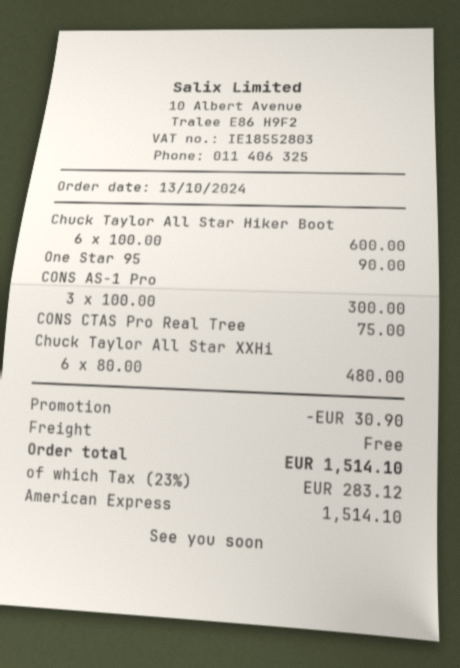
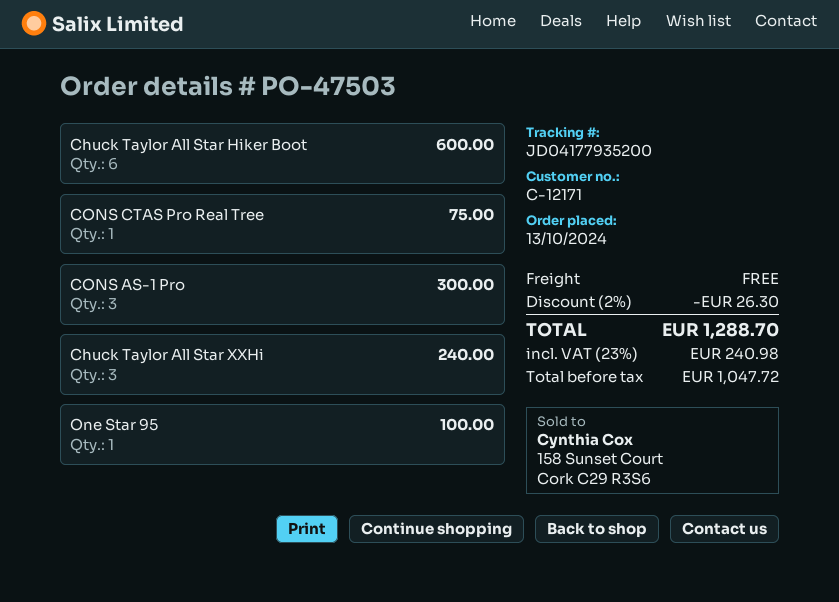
One Star 95: 1 for 90.00 -> 1 for 100.00
Chuck Taylor All Star XXHi: 6 for 480.00 -> 3 for 240.00
discount: 30.90 -> 26.30
tax: 23% = 283.12 -> 23% = 240.98
total: 1514.10 -> 1288.70

